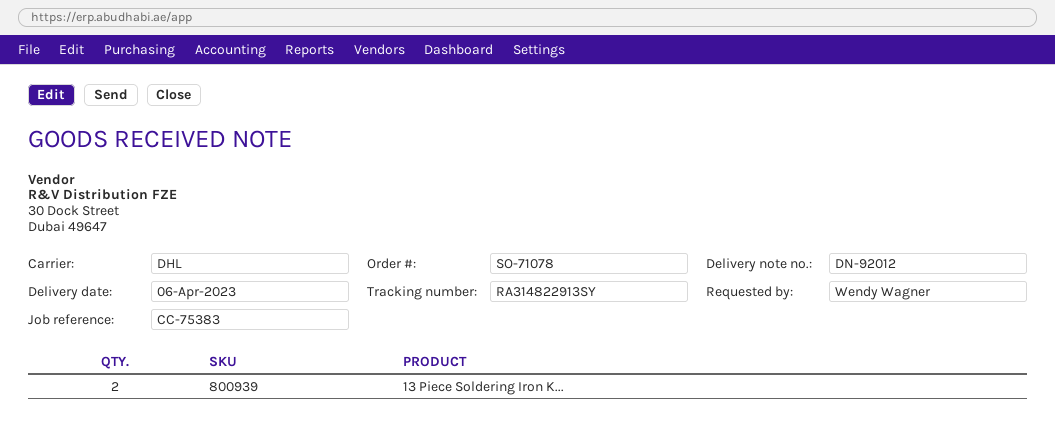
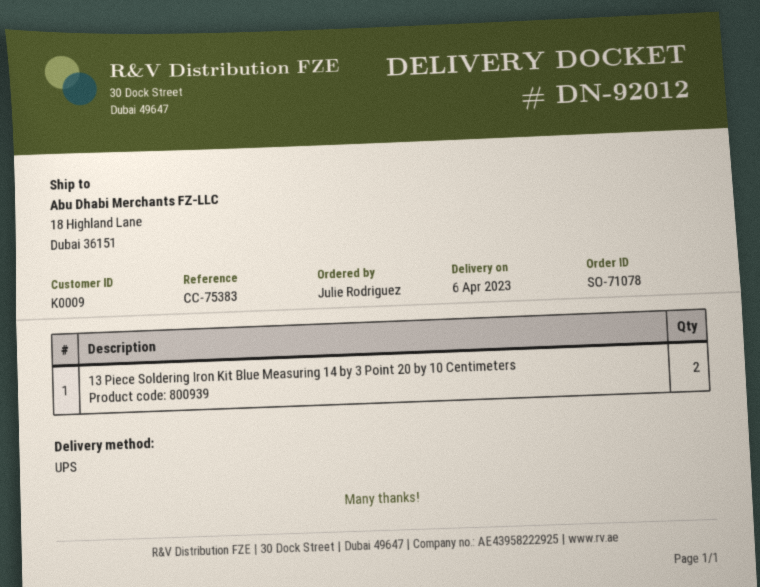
ordered by: Wendy Wagner -> Julie Rodriguez
shipping method: DHL -> UPS

